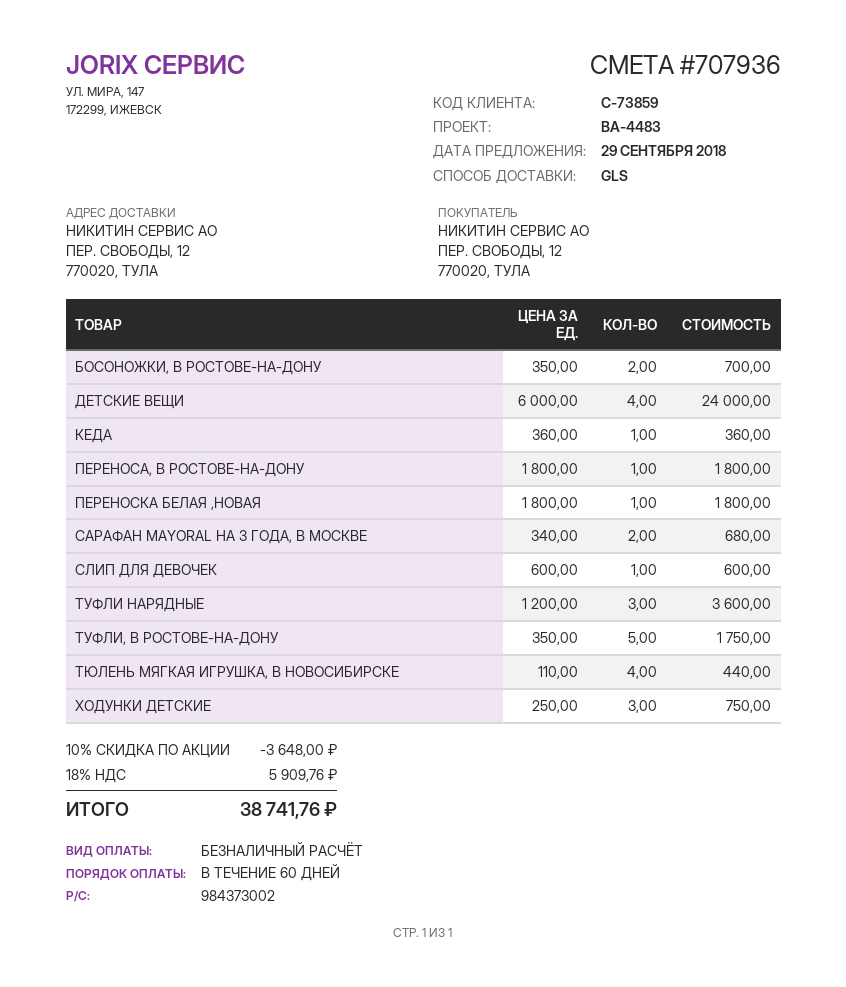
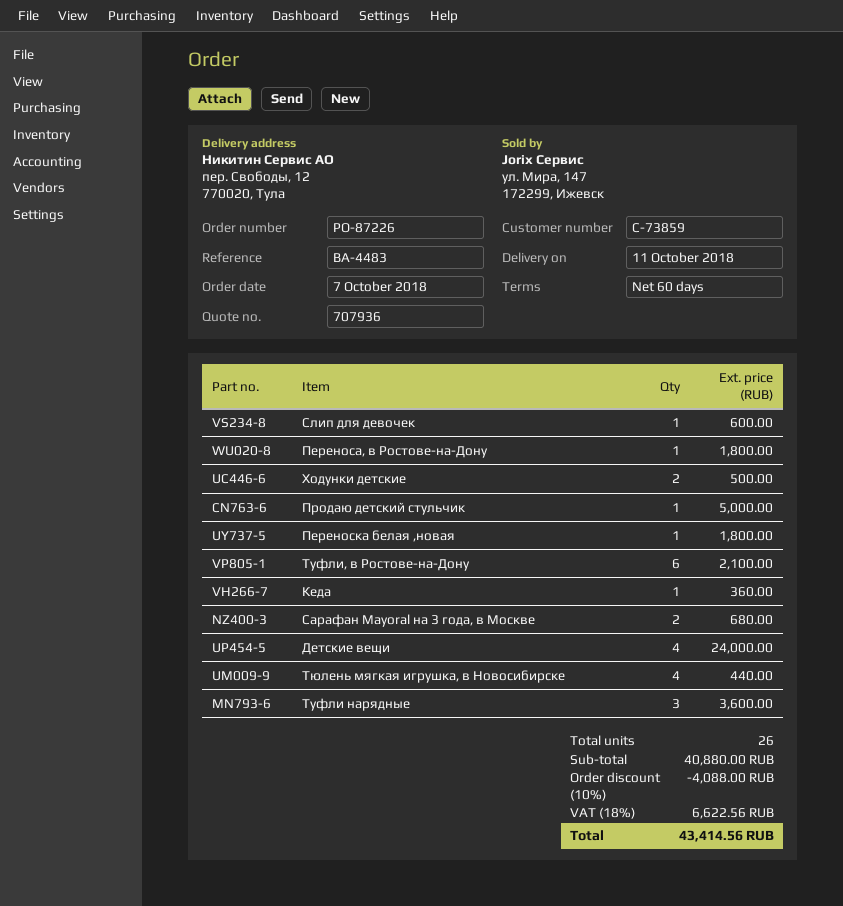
БОСОНОЖКИ, В РОСТОВЕ-НА-ДОНУ: 2 for 700.00 -> none
ТУФЛИ, В РОСТОВЕ-НА-ДОНУ: 5 for 1750.00 -> 6 for 2100.00
ХОДУНКИ ДЕТСКИЕ: 3 for 750.00 -> 2 for 500.00
Продаю детский стульчик: none -> 1 for 5000.00
discount: 10% = 3648.00 -> 10% = 4088.00
tax: 18% = 5909.76 -> 18% = 6622.56
total: 38741.76 -> 43414.56

